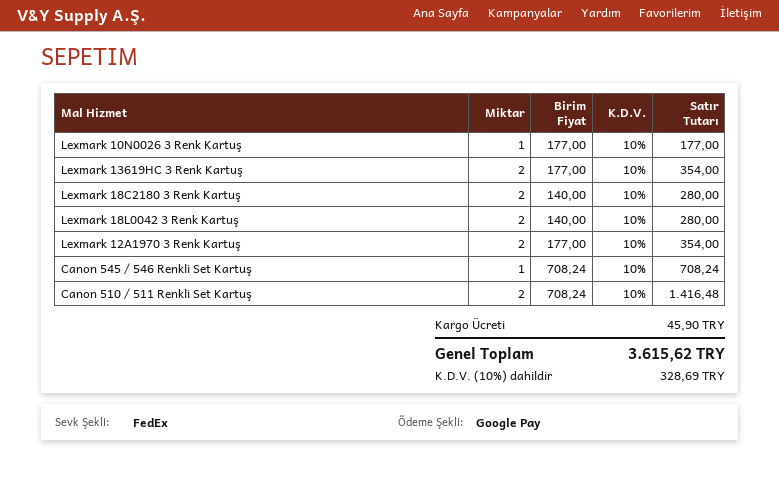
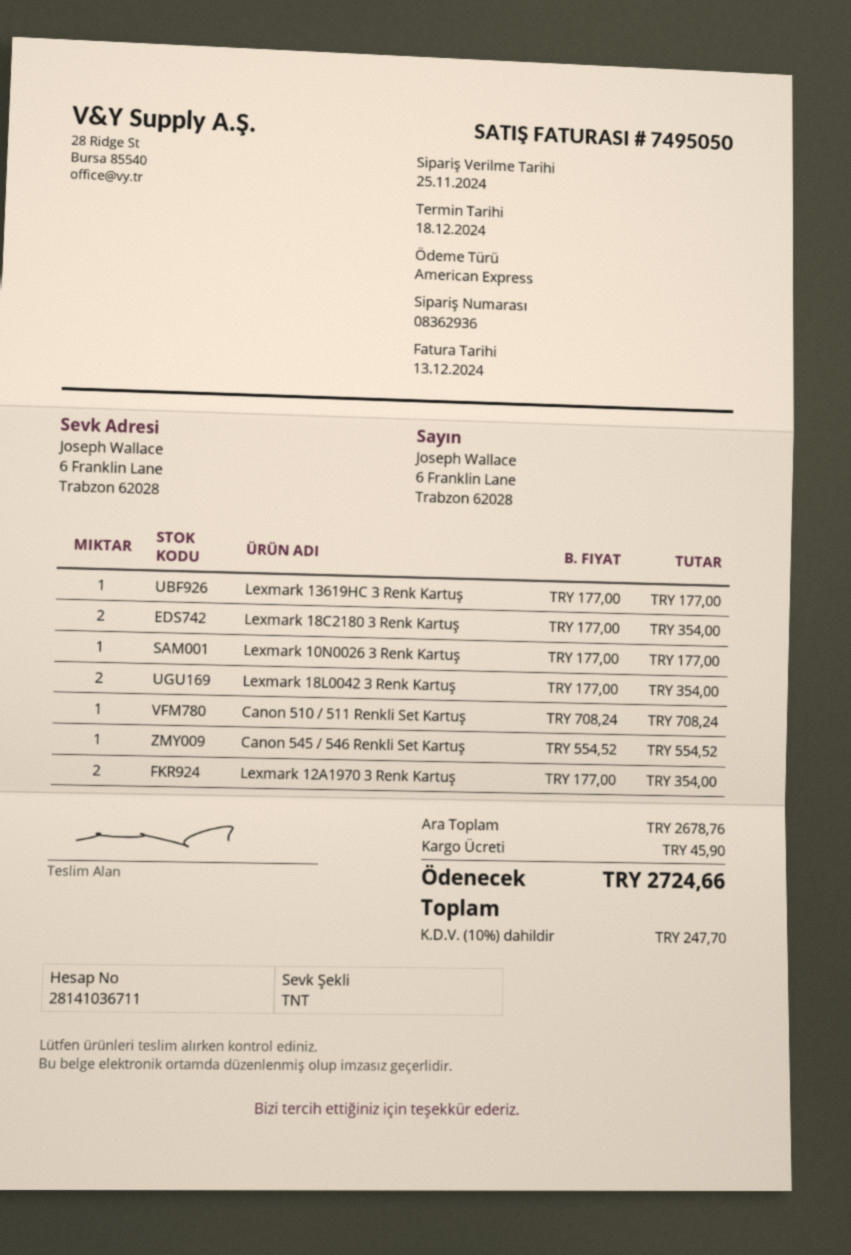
payment method: Google Pay -> American Express
shipping method: FedEx -> TNT
Lexmark 13619HC 3 Renk Kartuş: 2 x 177.00 = 354.00 -> 1 x 177.00 = 177.00
Lexmark 18C2180 3 Renk Kartuş: 2 x 140.00 = 280.00 -> 2 x 177.00 = 354.00
Lexmark 18L0042 3 Renk Kartuş: 2 x 140.00 = 280.00 -> 2 x 177.00 = 354.00
Canon 545 / 546 Renkli Set Kartuş: 1 x 708.24 = 708.24 -> 1 x 554.52 = 554.52
Canon 510 / 511 Renkli Set Kartuş: 2 x 708.24 = 1416.48 -> 1 x 708.24 = 708.24
tax: 10% = 328.69 -> 10% = 247.70
total: 3615.62 -> 2724.66

